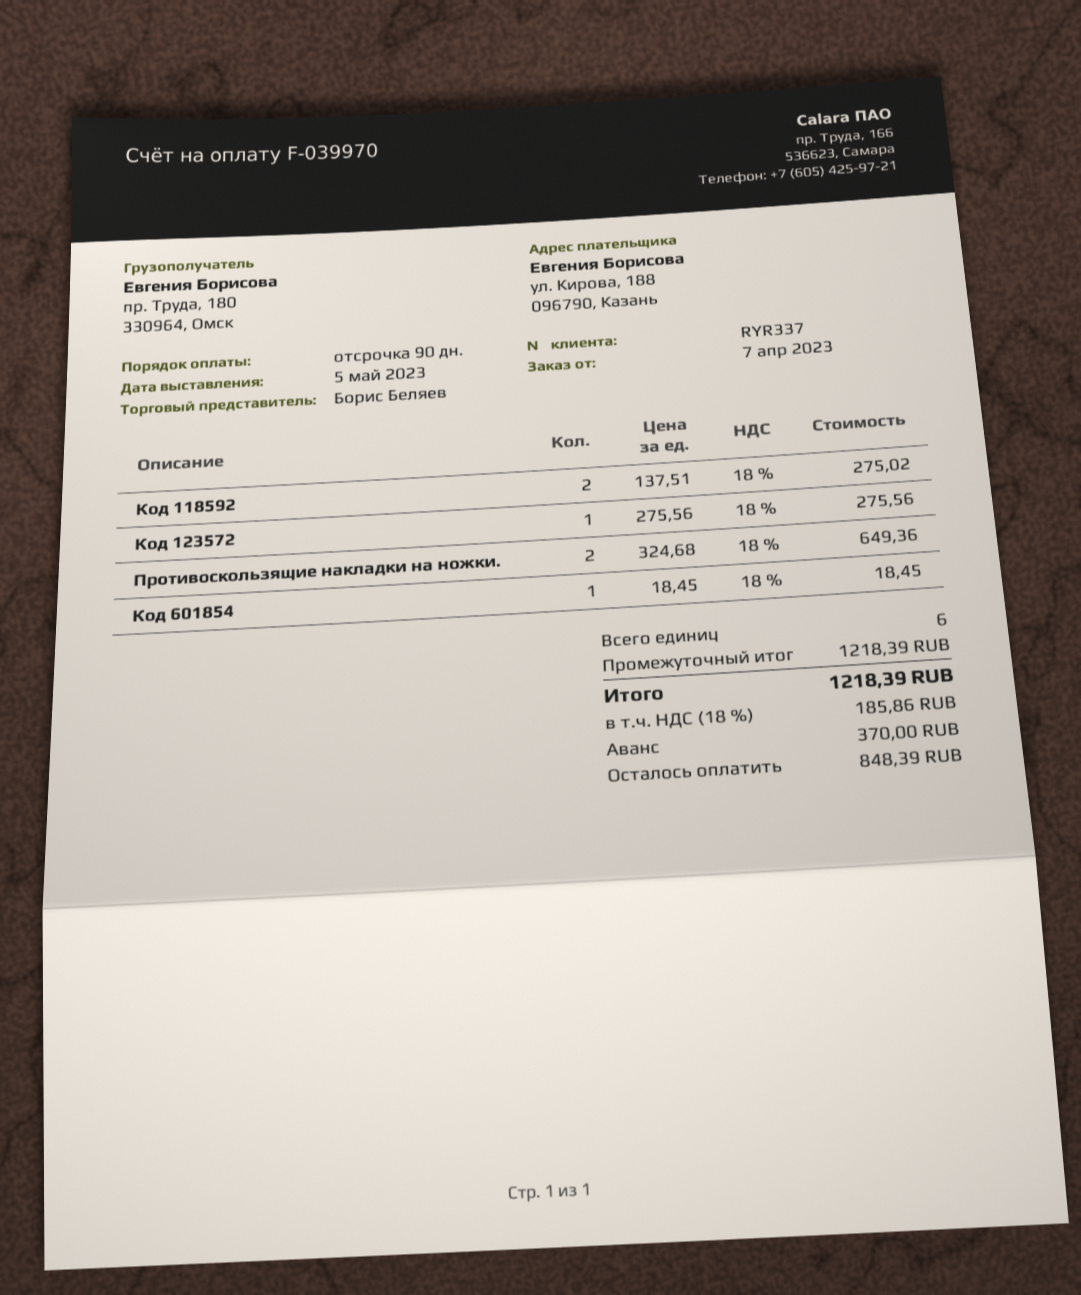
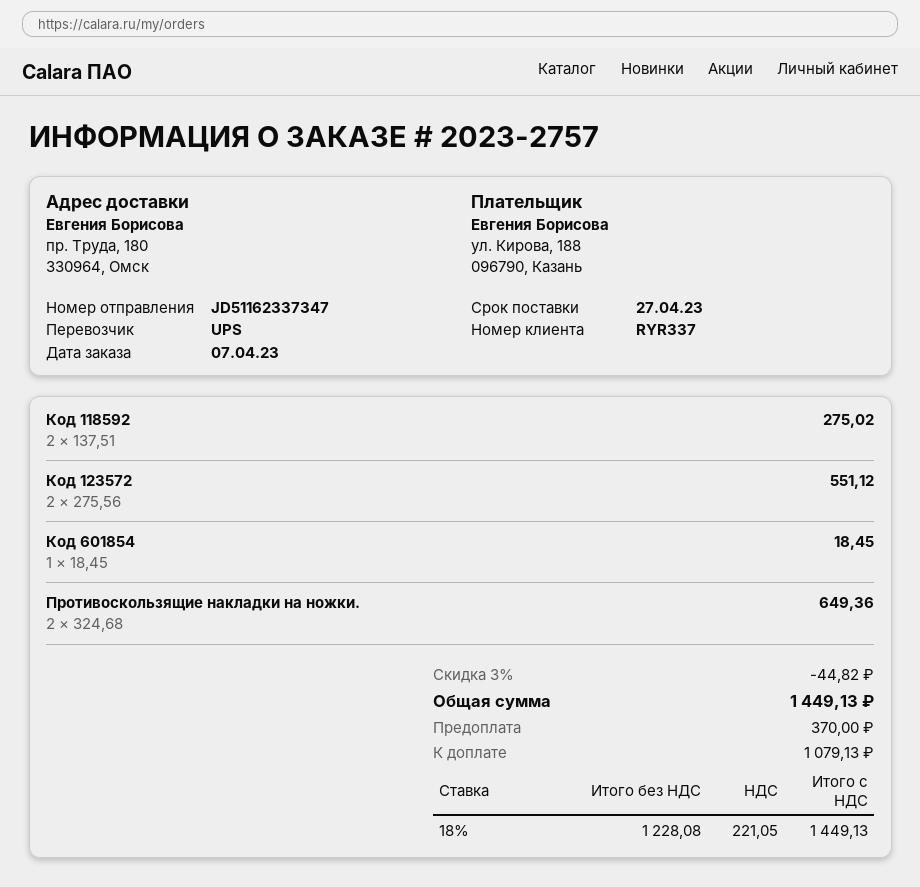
Код 123572: 1 x 275.56 = 275.56 -> 2 x 275.56 = 551.12
discount: none -> 3% = 44.82
tax: 18% = 185.86 -> 18% = 221.05
total: 1218.39 -> 1449.13
balance: 848.39 -> 1079.13

